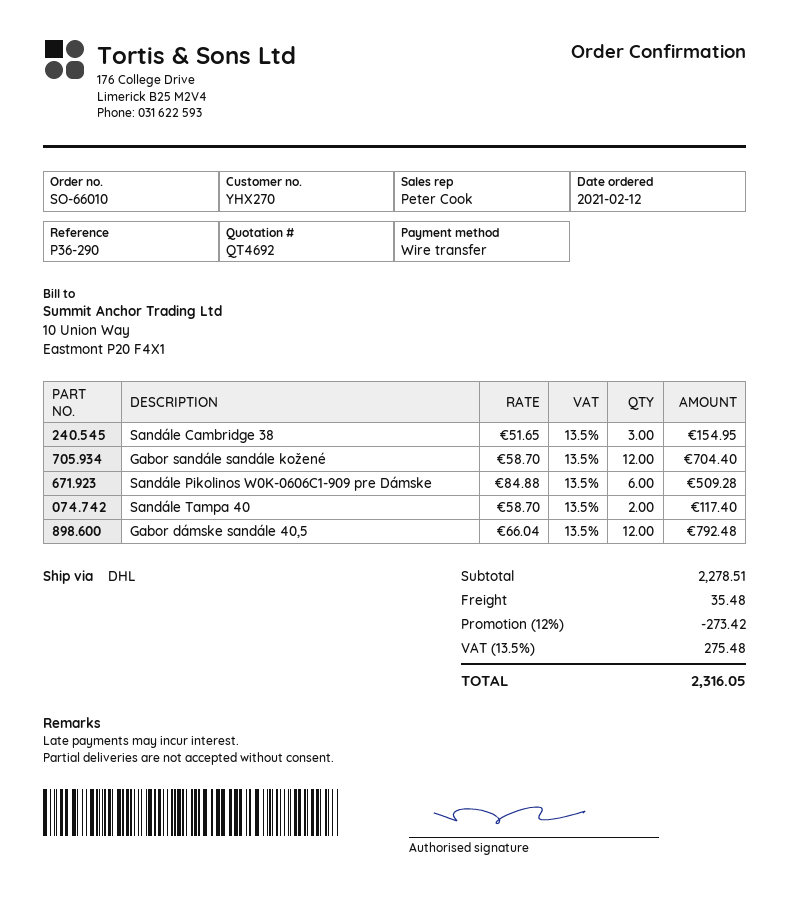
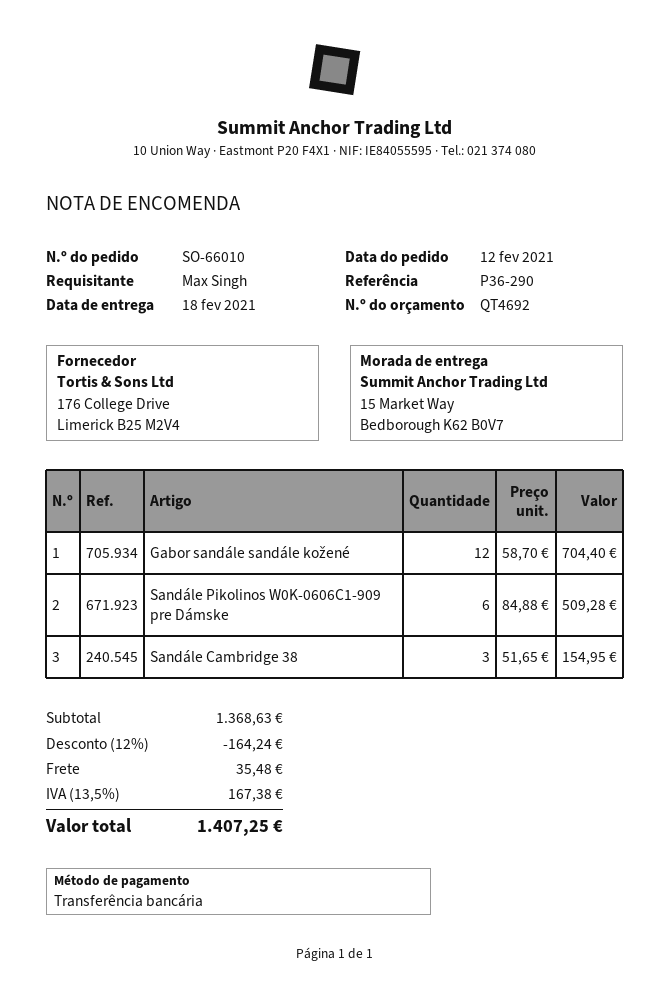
Sandále Tampa 40: 2 x 58.70 = 117.40 -> none
Gabor dámske sandále 40,5: 12 x 66.04 = 792.48 -> none
subtotal: 2278.51 -> 1368.63
discount: 12% = 273.42 -> 12% = 164.24
tax: 13.5% = 275.48 -> 13.5% = 167.38
total: 2316.05 -> 1407.25

